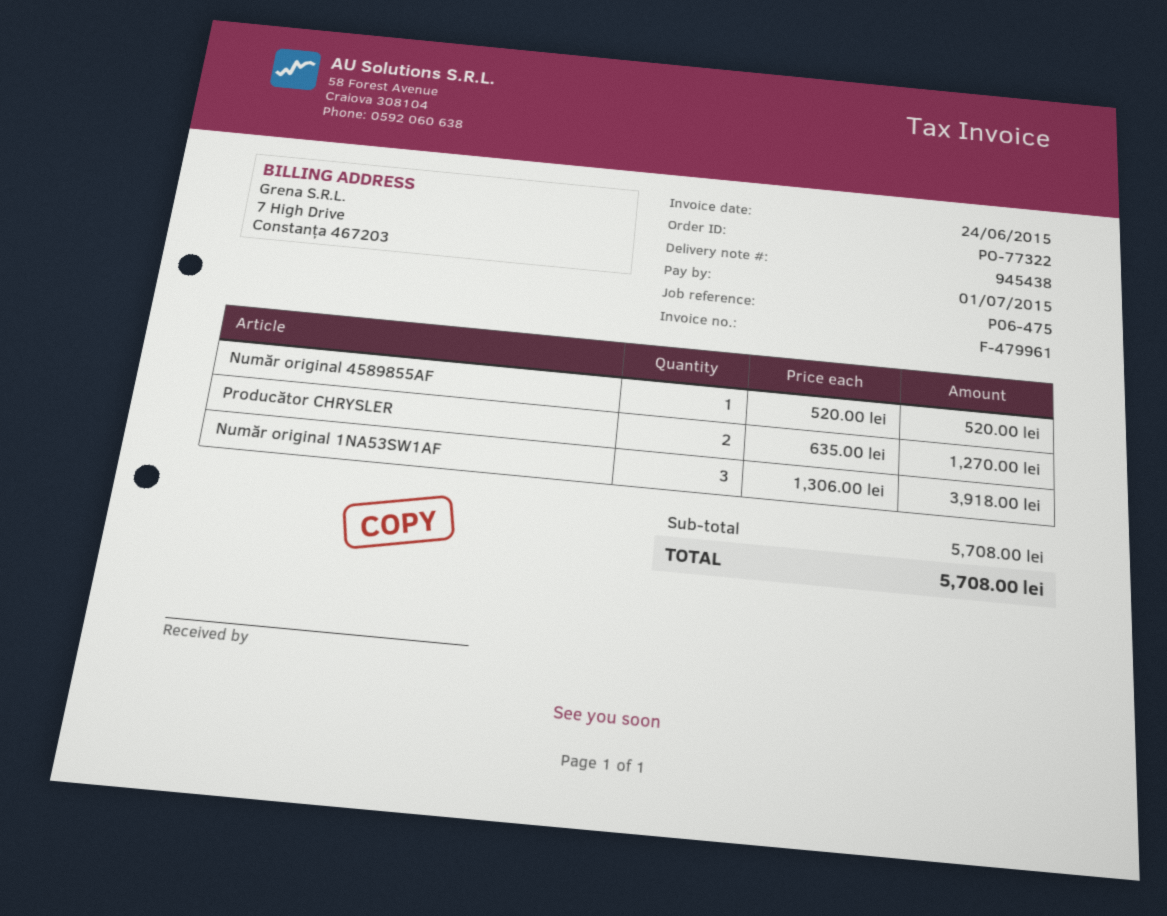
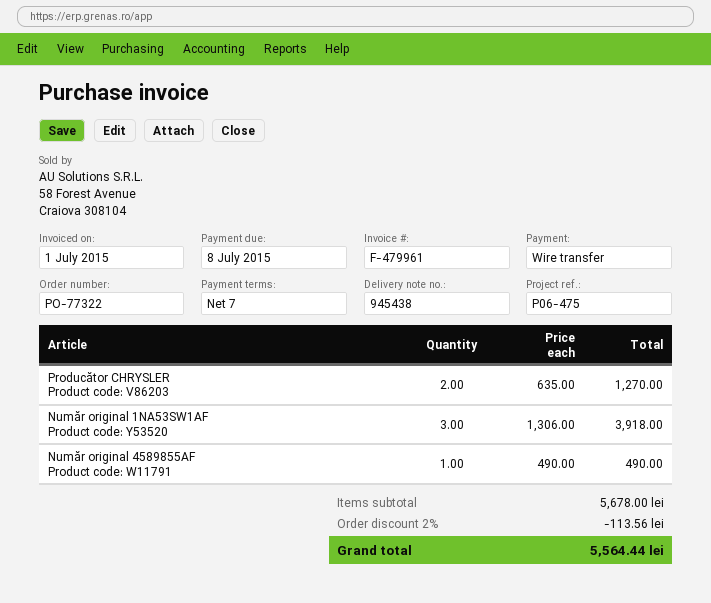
invoice date: 2015-06-24 -> 2015-07-01
due date: 2015-07-01 -> 2015-07-08
Număr original 4589855AF: 1 x 520.00 = 520.00 -> 1 x 490.00 = 490.00
subtotal: 5708.00 -> 5678.00
discount: none -> 2% = 113.56
total: 5708.00 -> 5564.44

